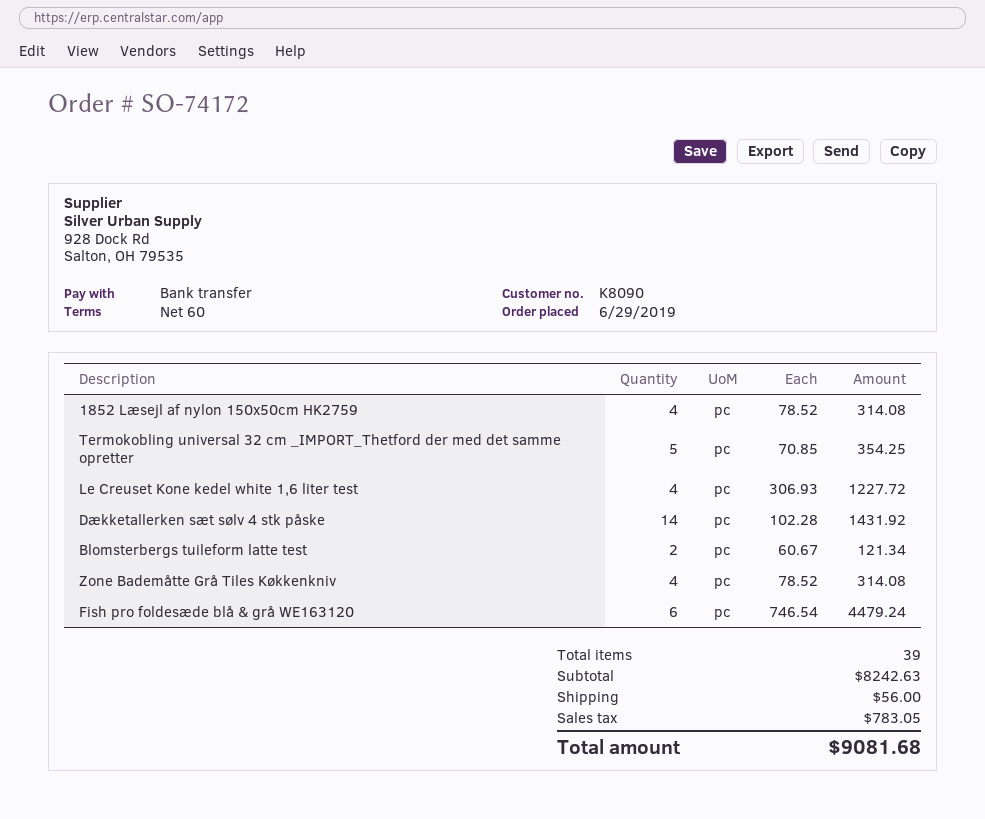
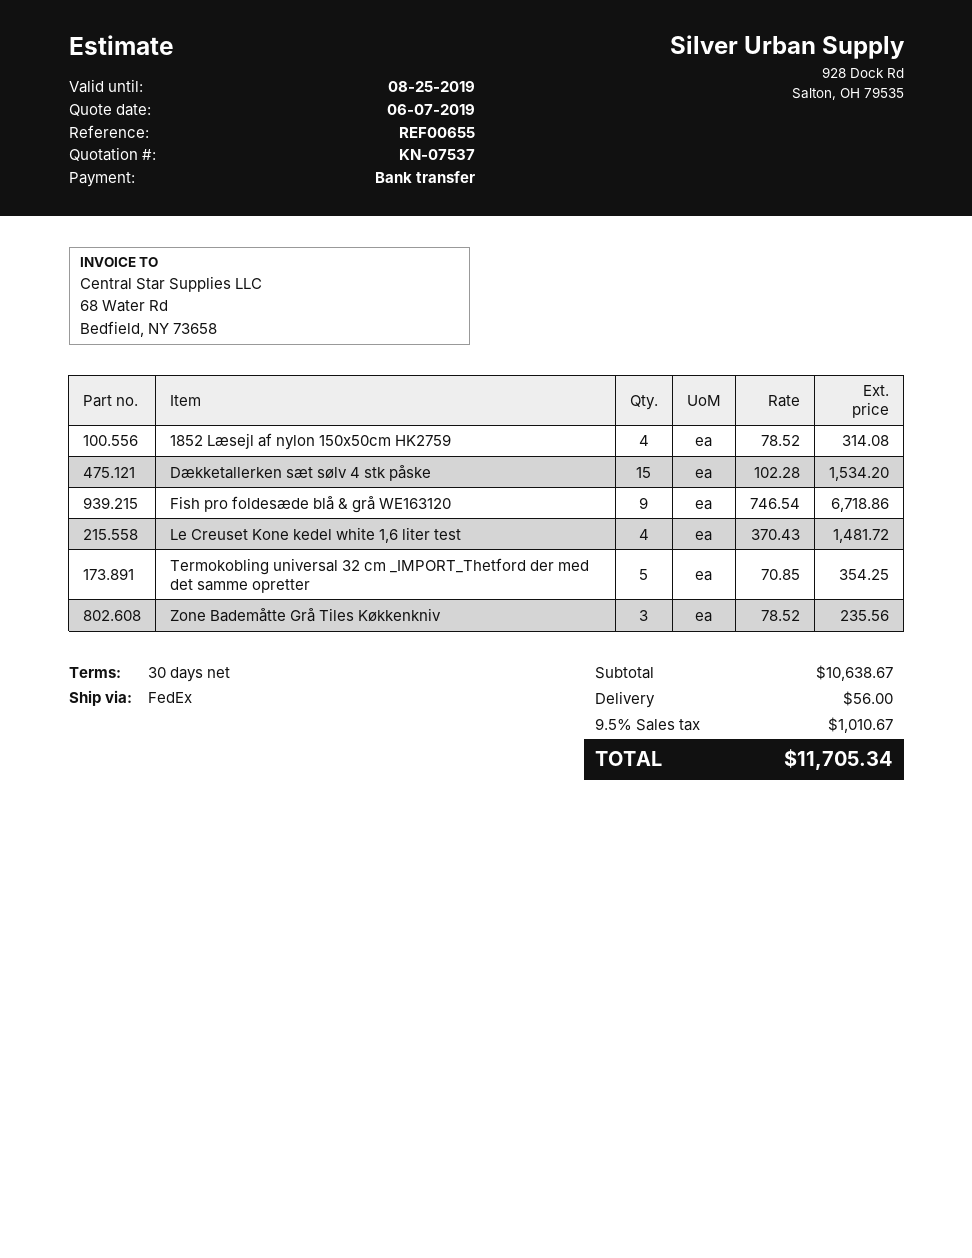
payment terms: 60 days -> 30 days
Le Creuset Kone kedel white 1,6 liter test: 4 x 306.93 = 1227.72 -> 4 x 370.43 = 1481.72
Dækketallerken sæt sølv 4 stk påske: 14 x 102.28 = 1431.92 -> 15 x 102.28 = 1534.20
Blomsterbergs tuileform latte test: 2 x 60.67 = 121.34 -> none
Zone Bademåtte Grå Tiles Køkkenkniv: 4 x 78.52 = 314.08 -> 3 x 78.52 = 235.56
Fish pro foldesæde blå & grå WE163120: 6 x 746.54 = 4479.24 -> 9 x 746.54 = 6718.86
subtotal: 8242.63 -> 10638.67
tax: 783.05 -> 1010.67
total: 9081.68 -> 11705.34

